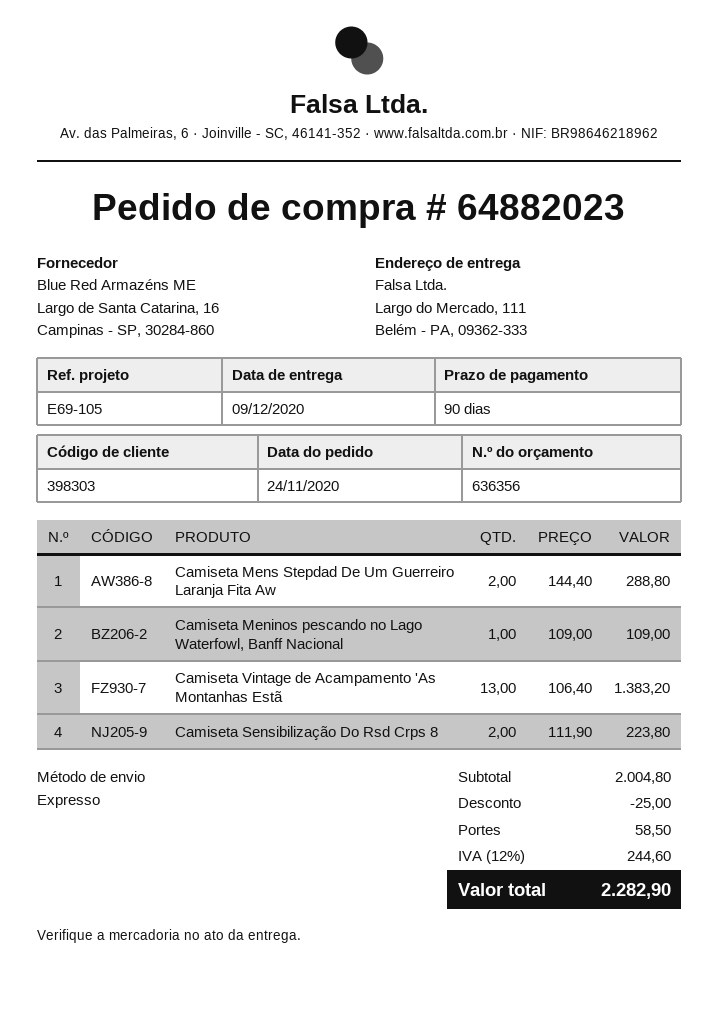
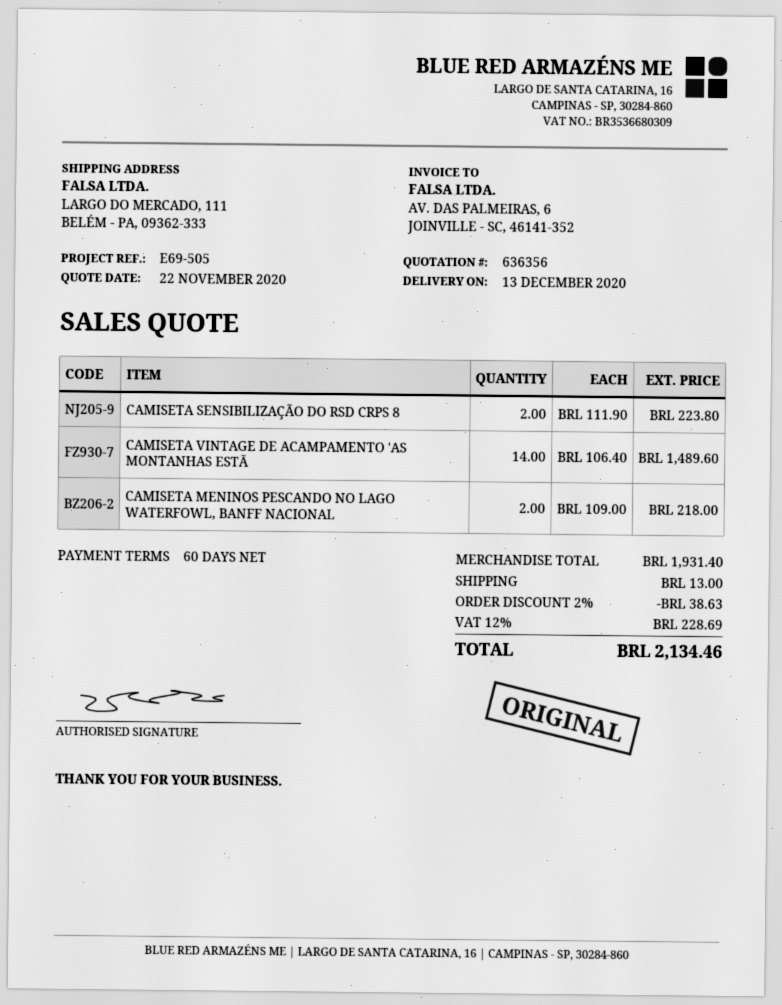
delivery date: 2020-12-09 -> 2020-12-13
payment terms: 90 days -> 60 days
reference: E69-105 -> E69-505
Camiseta Mens Stepdad De Um Guerreiro Laranja Fita Aw: 2 x 144.40 = 288.80 -> none
Camiseta Meninos pescando no Lago Waterfowl, Banff Nacional: 1 x 109.00 = 109.00 -> 2 x 109.00 = 218.00
Camiseta Vintage de Acampamento 'As Montanhas Estã: 13 x 106.40 = 1383.20 -> 14 x 106.40 = 1489.60
subtotal: 2004.80 -> 1931.40
discount: 25.00 -> 38.63
shipping: 58.50 -> 13.00
tax: 12% = 244.60 -> 12% = 228.69
total: 2282.90 -> 2134.46

